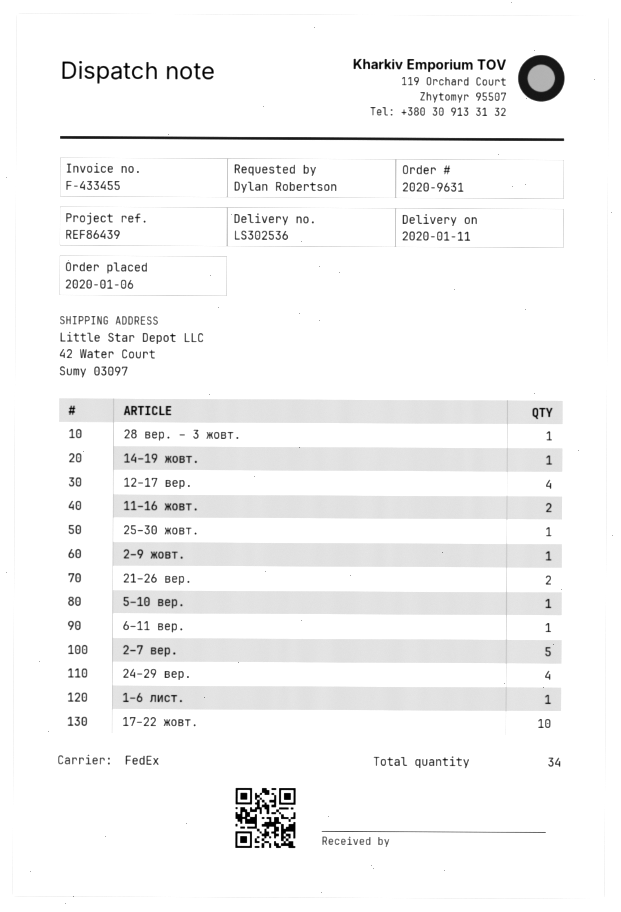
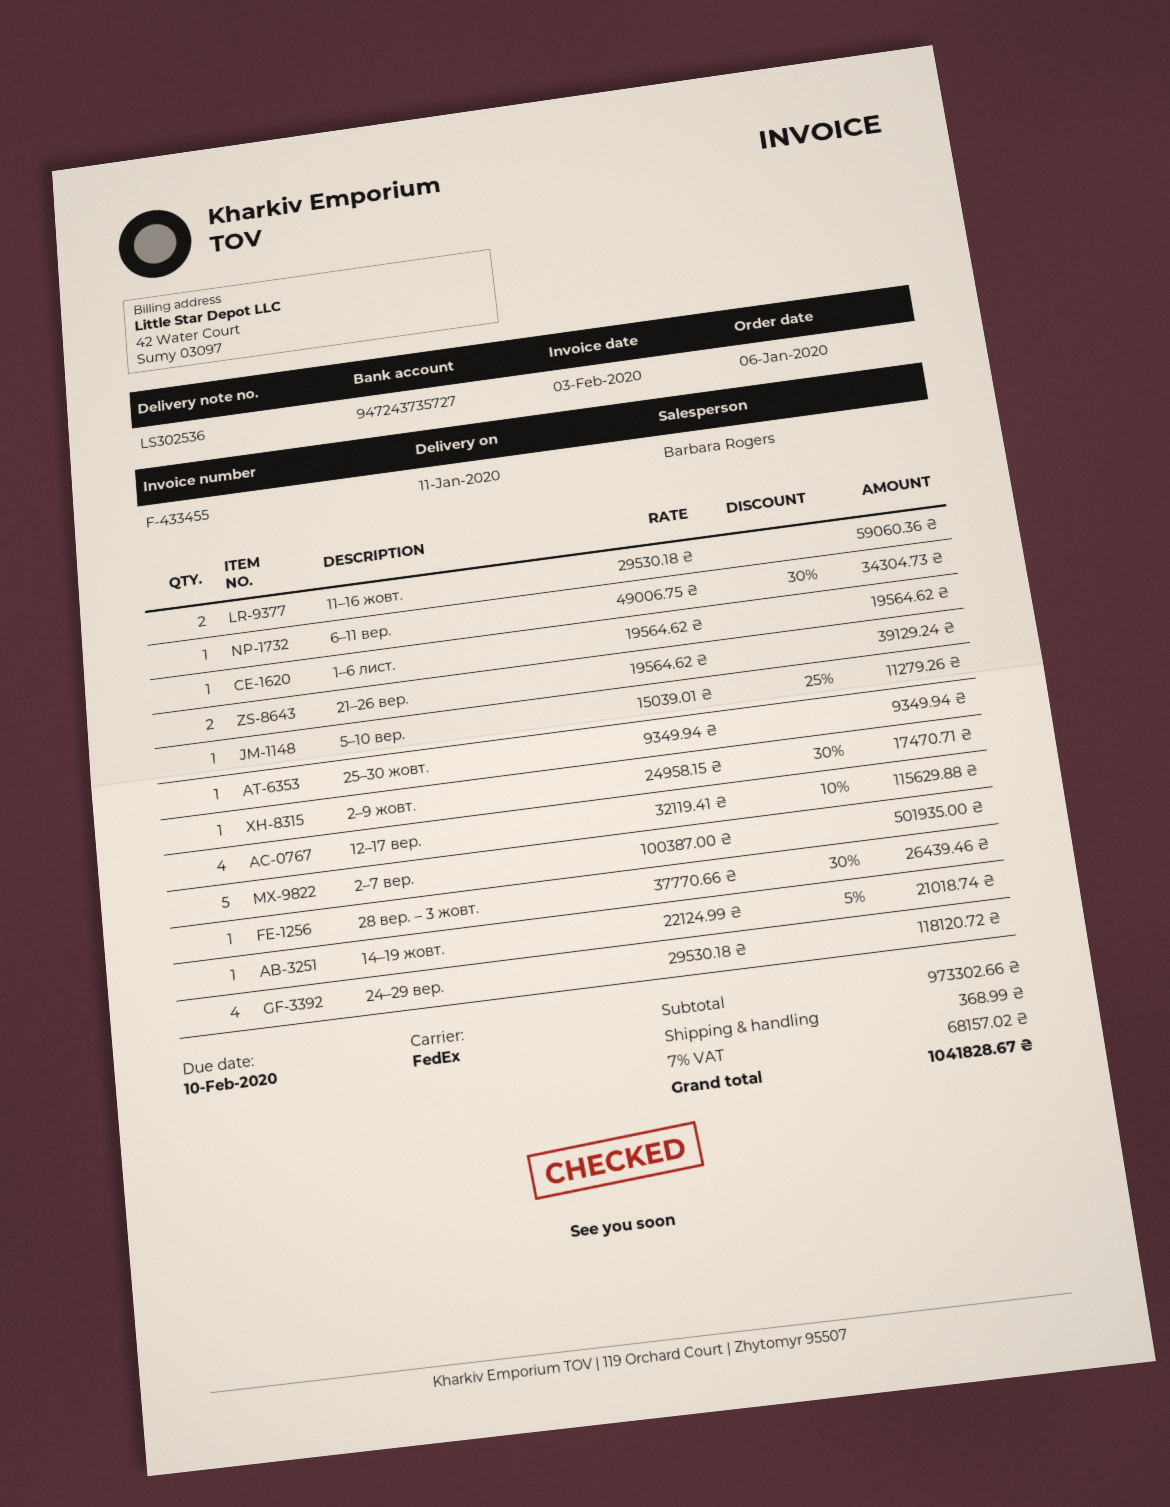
17–22 жовт.: 10 -> none

